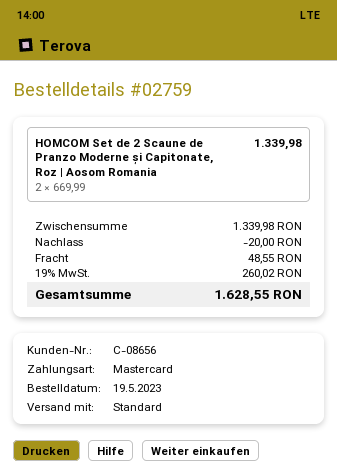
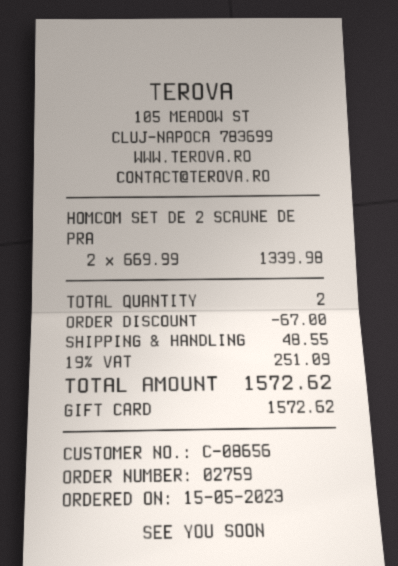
order date: 2023-05-19 -> 2023-05-15
payment method: Mastercard -> gift card
discount: 20.00 -> 67.00
tax: 19% = 260.02 -> 19% = 251.09
total: 1628.55 -> 1572.62

